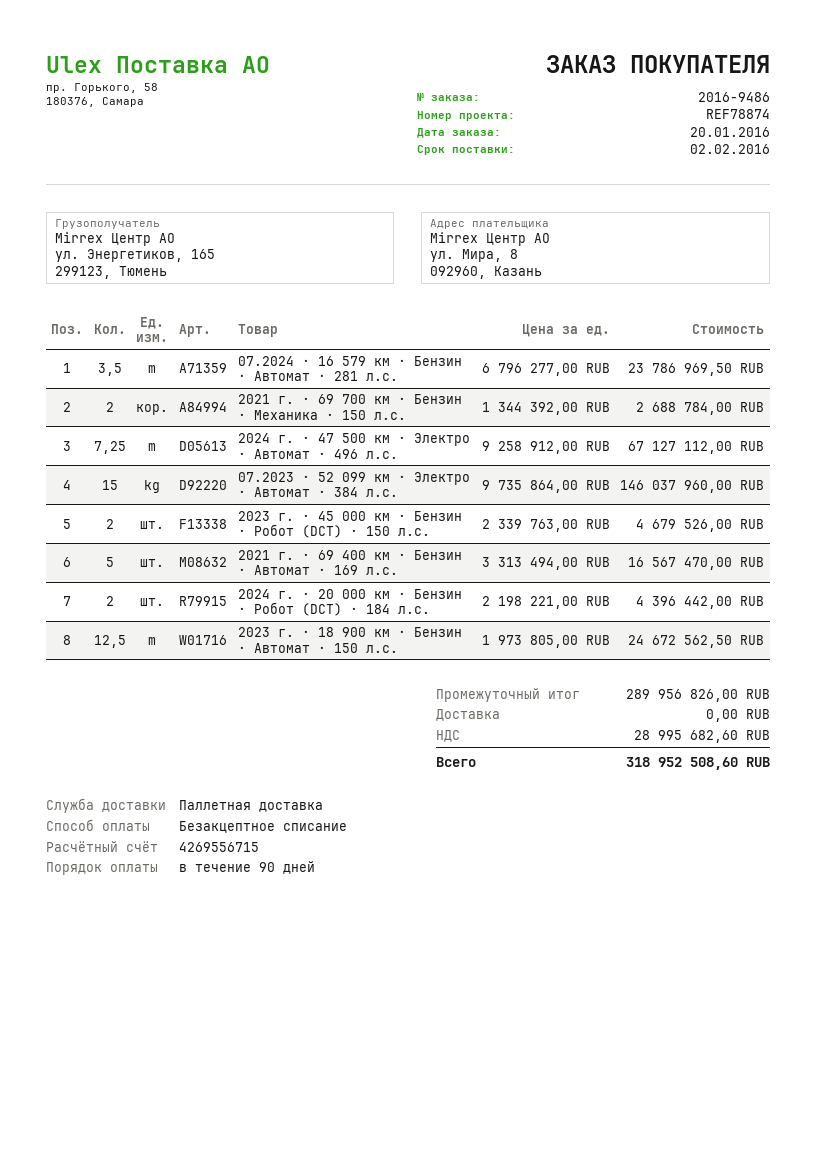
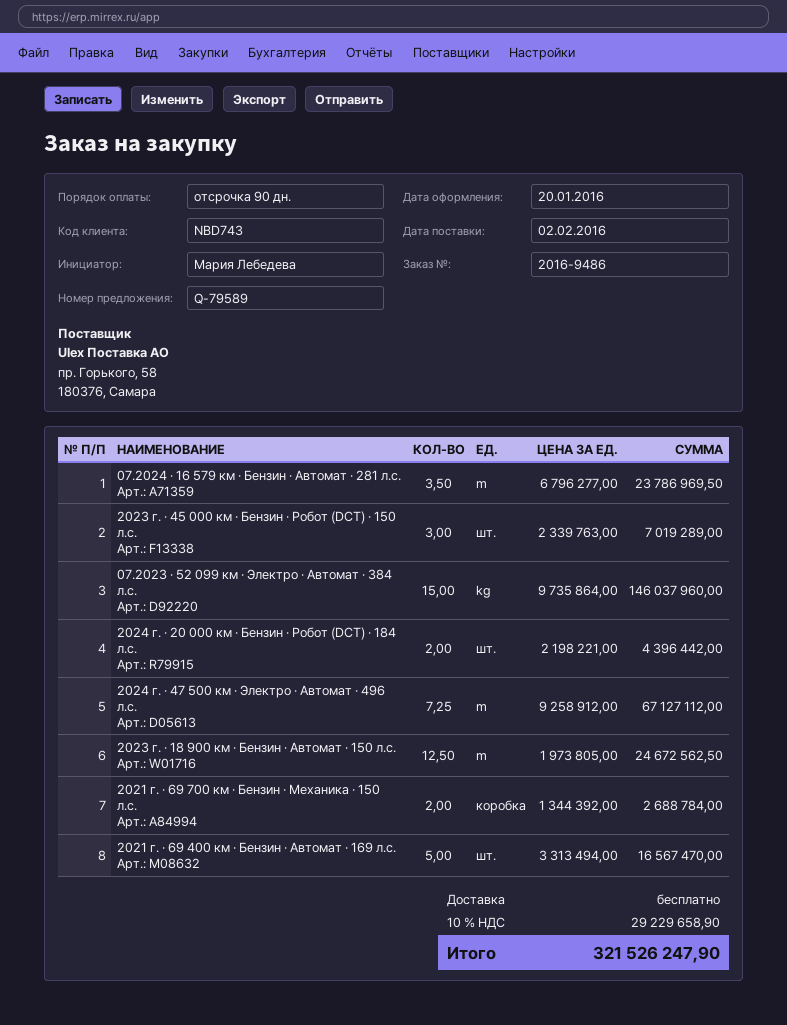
2023 г. · 45 000 км · Бензин · Робот (DCT) · 150 л.с.: 2 x 2339763.00 = 4679526.00 -> 3 x 2339763.00 = 7019289.00
tax: 28995682.60 -> 29229658.90
total: 318952508.60 -> 321526247.90

